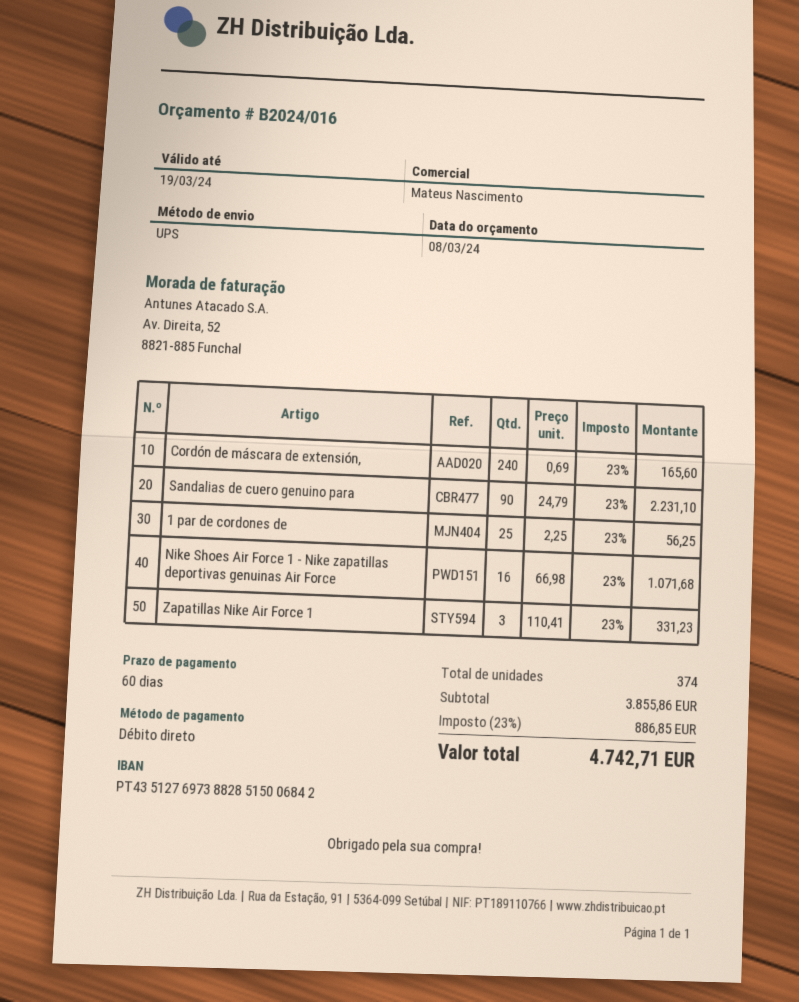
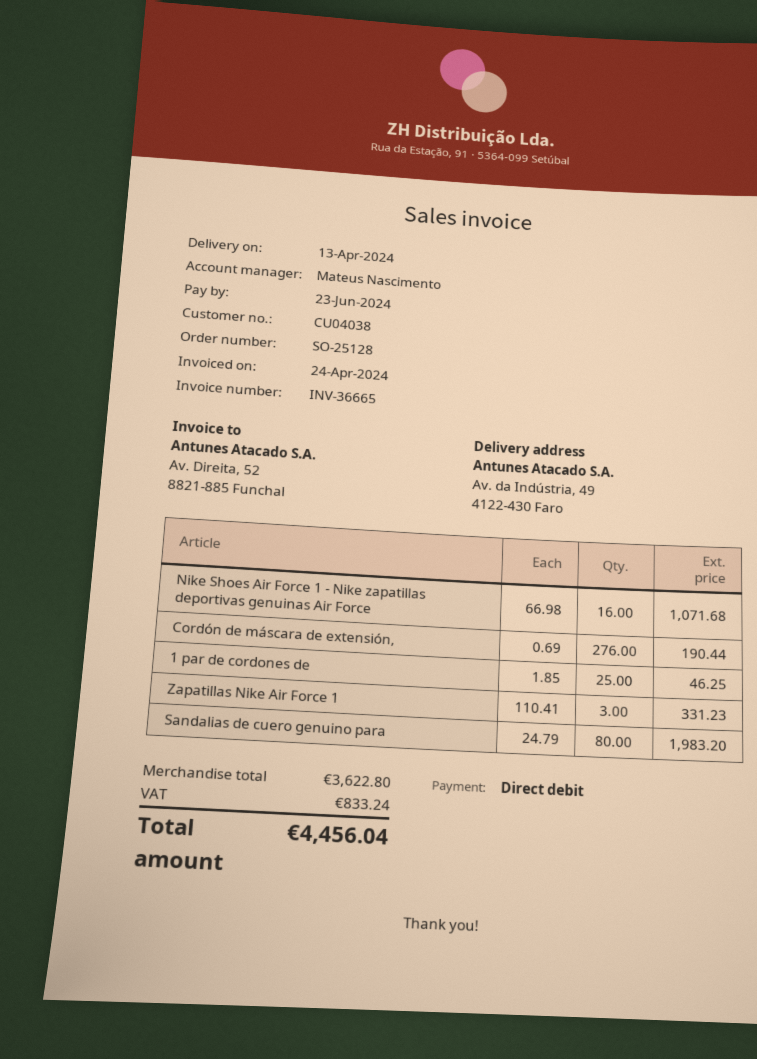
Cordón de máscara de extensión,: 240 x 0.69 = 165.60 -> 276 x 0.69 = 190.44
Sandalias de cuero genuino para: 90 x 24.79 = 2231.10 -> 80 x 24.79 = 1983.20
1 par de cordones de: 25 x 2.25 = 56.25 -> 25 x 1.85 = 46.25
subtotal: 3855.86 -> 3622.80
tax: 886.85 -> 833.24
total: 4742.71 -> 4456.04

